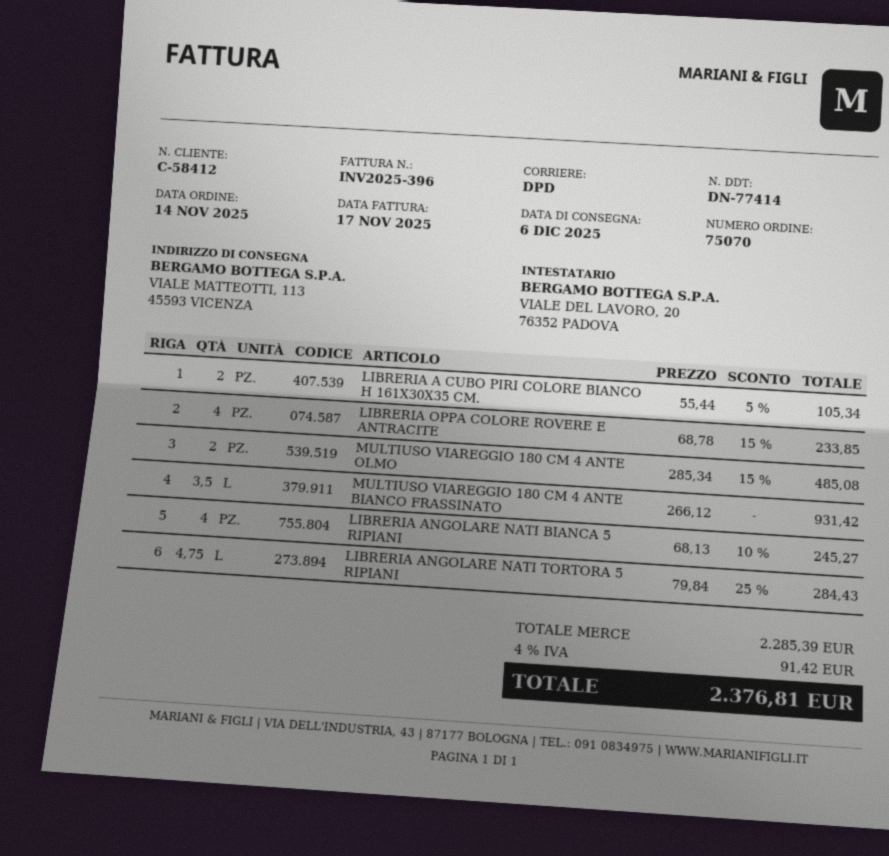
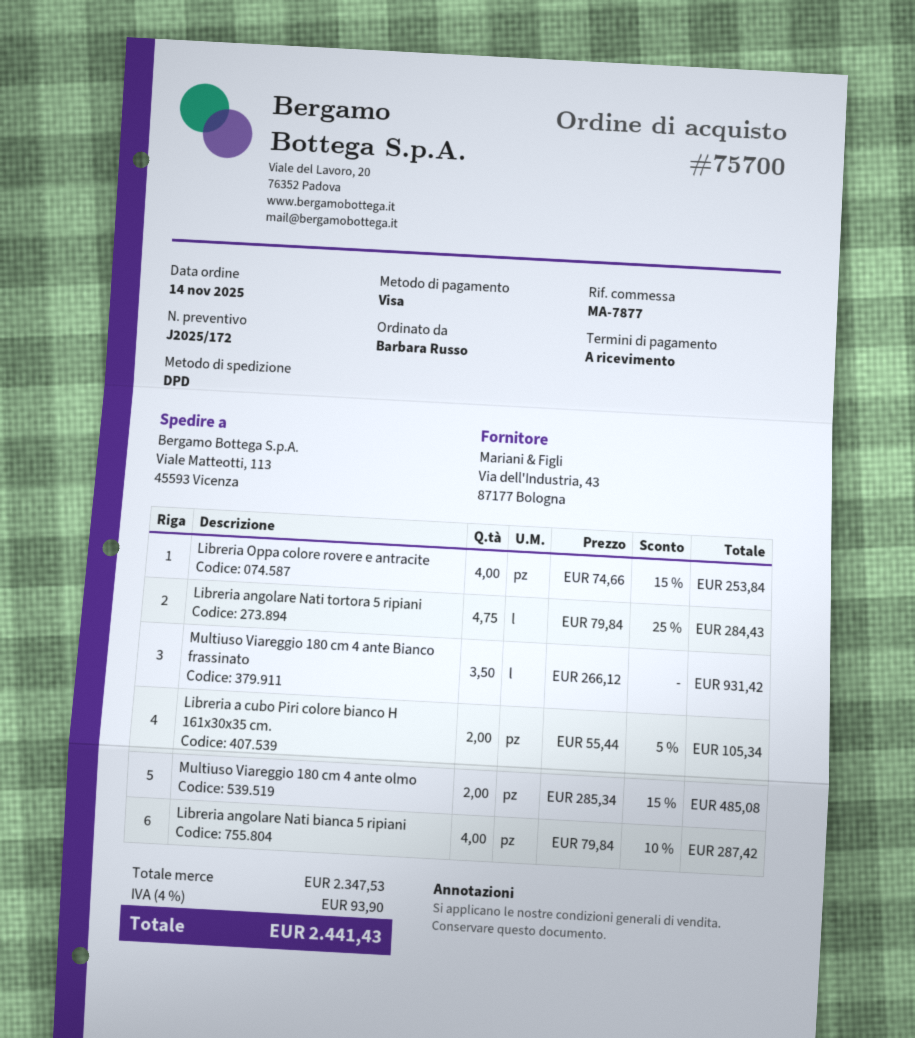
order number: 75070 -> 75700
LIBRERIA OPPA COLORE ROVERE E ANTRACITE: 4 x 68.78 - 15% = 233.85 -> 4 x 74.66 - 15% = 253.84
LIBRERIA ANGOLARE NATI BIANCA 5 RIPIANI: 4 x 68.13 - 10% = 245.27 -> 4 x 79.84 - 10% = 287.42
subtotal: 2285.39 -> 2347.53
tax: 4% = 91.42 -> 4% = 93.90
total: 2376.81 -> 2441.43

